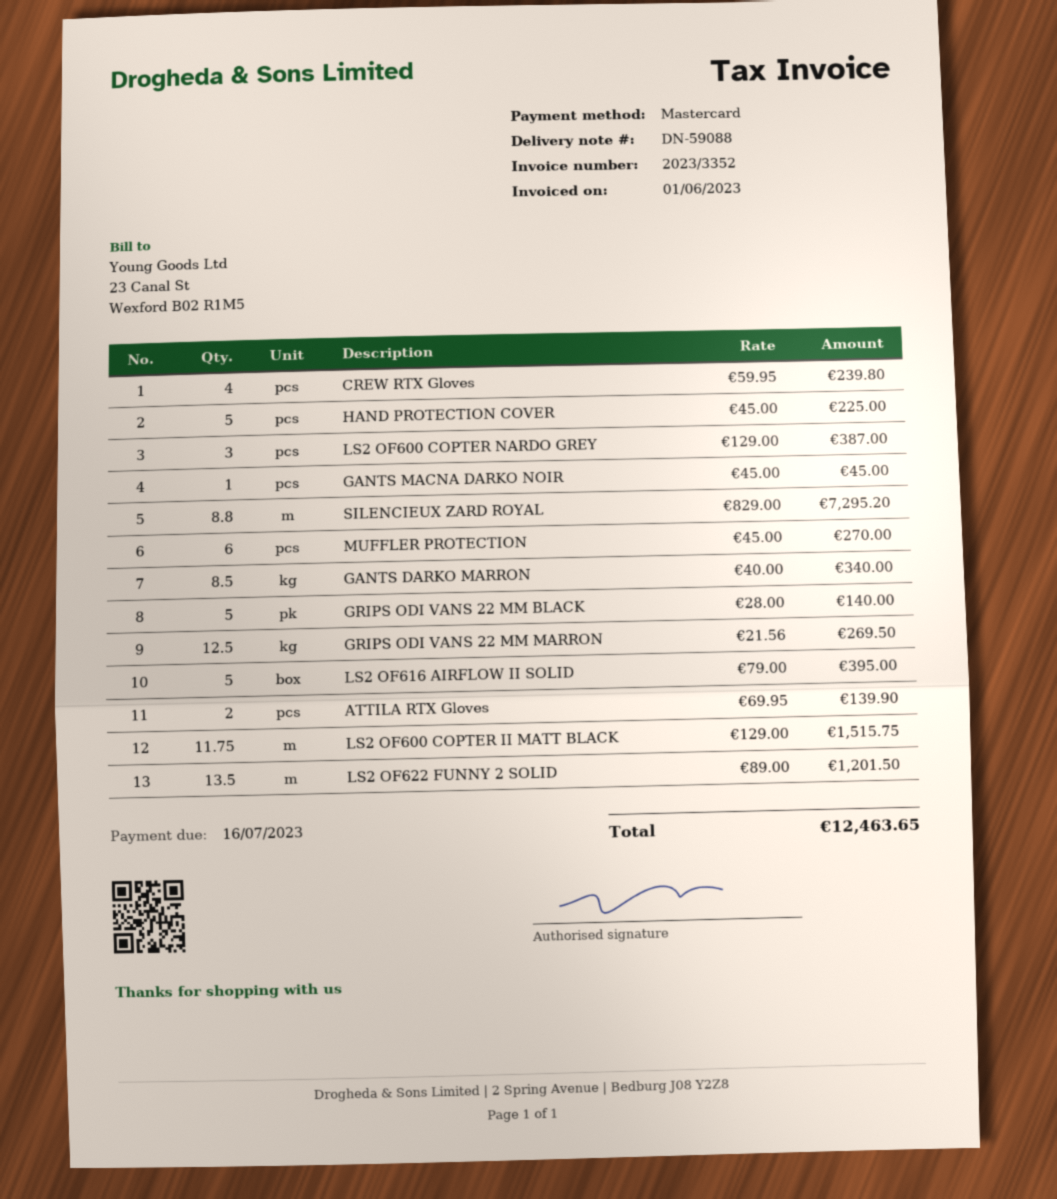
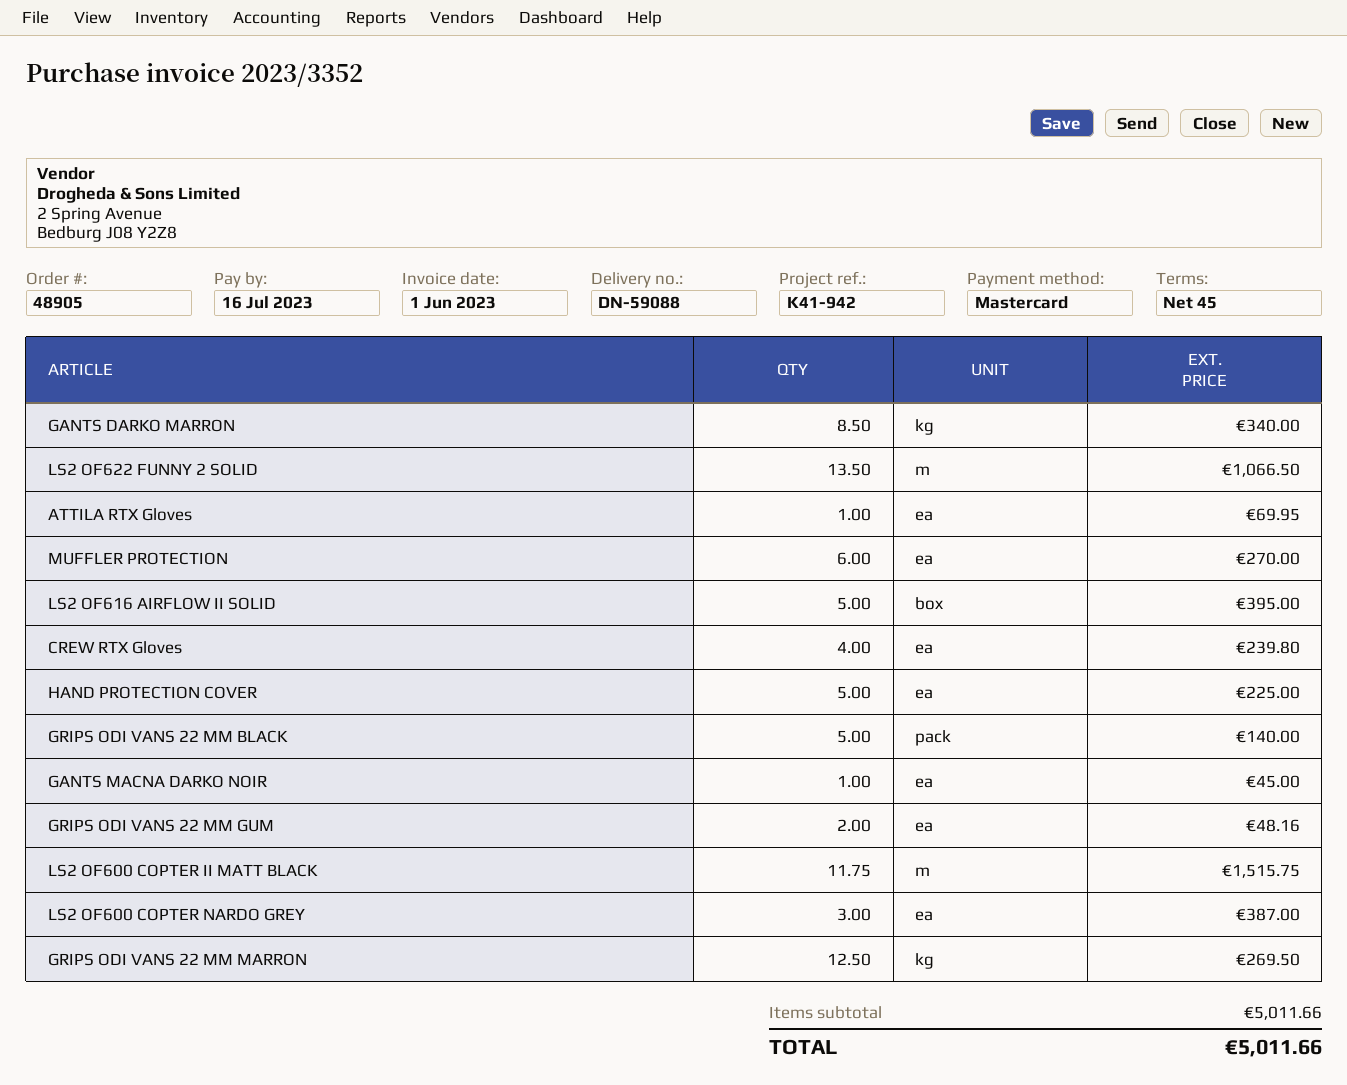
SILENCIEUX ZARD ROYAL: 8.8 for 7295.20 -> none
ATTILA RTX Gloves: 2 for 139.90 -> 1 for 69.95
LS2 OF622 FUNNY 2 SOLID: 13.5 for 1201.50 -> 13.5 for 1066.50
GRIPS ODI VANS 22 MM GUM: none -> 2 for 48.16
total: 12463.65 -> 5011.66

